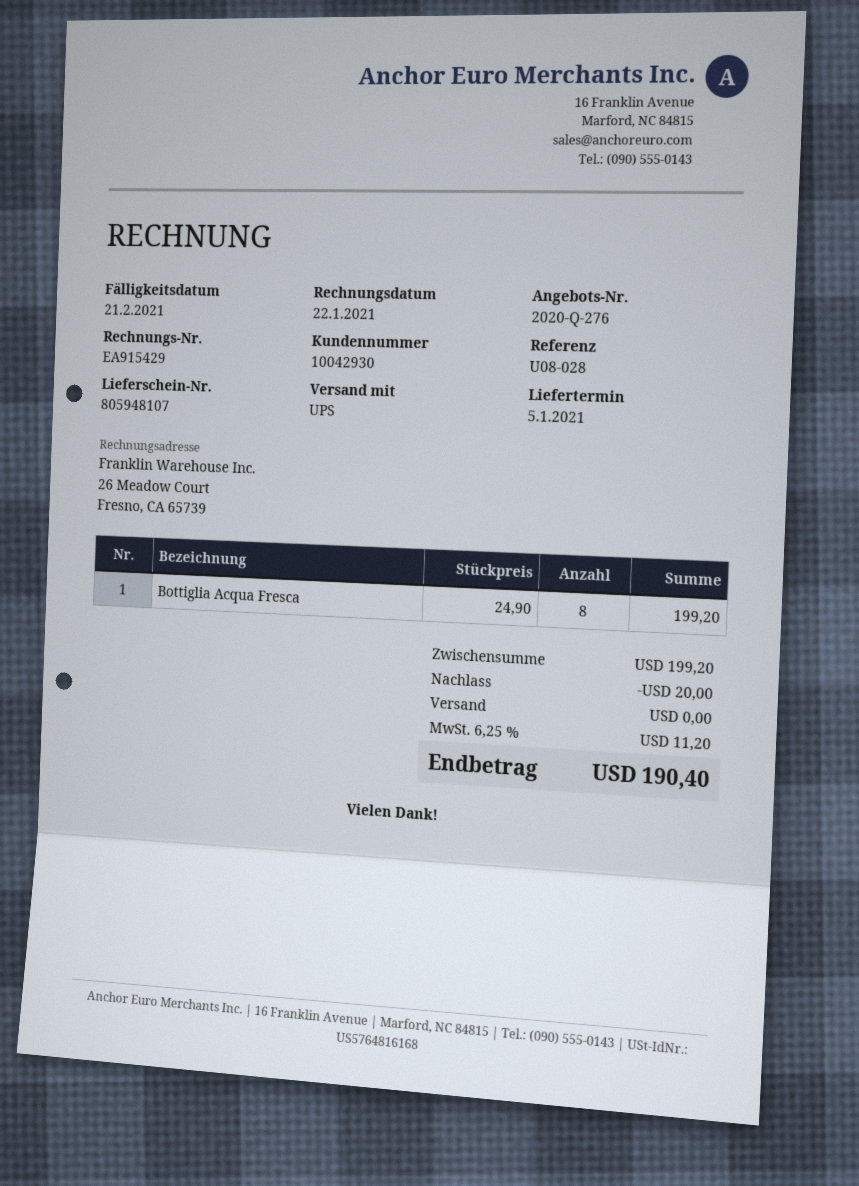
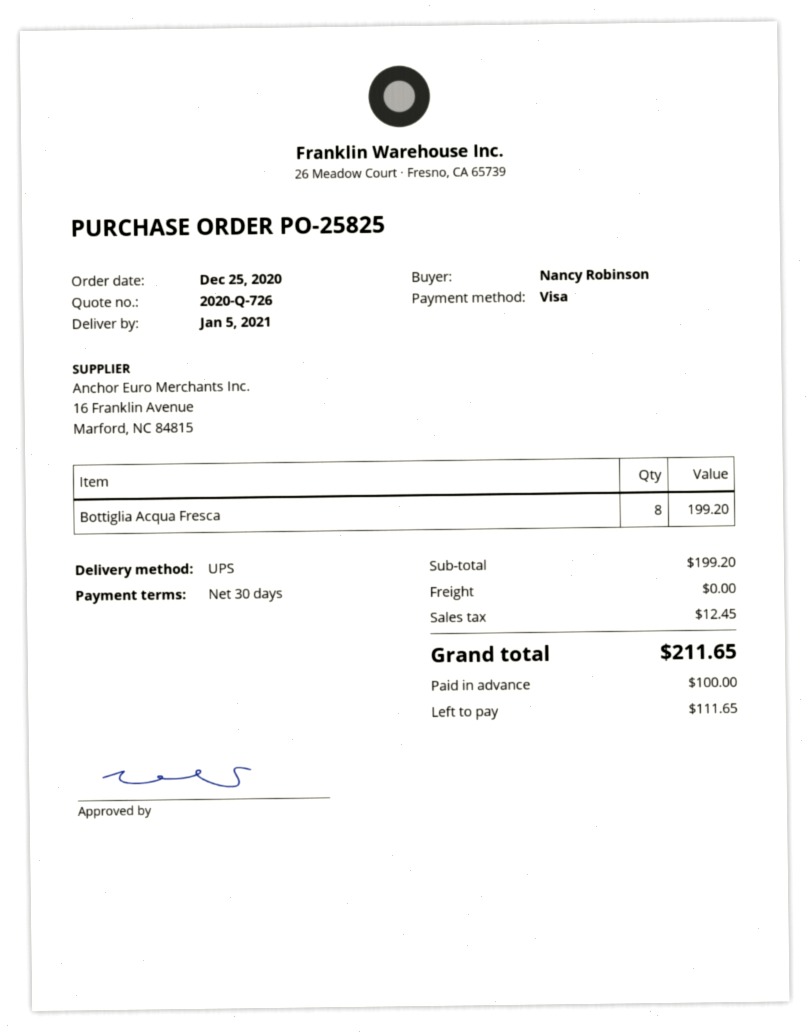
quote number: 2020-Q-276 -> 2020-Q-726
discount: 20.00 -> none
tax: 11.20 -> 12.45
total: 190.40 -> 211.65

